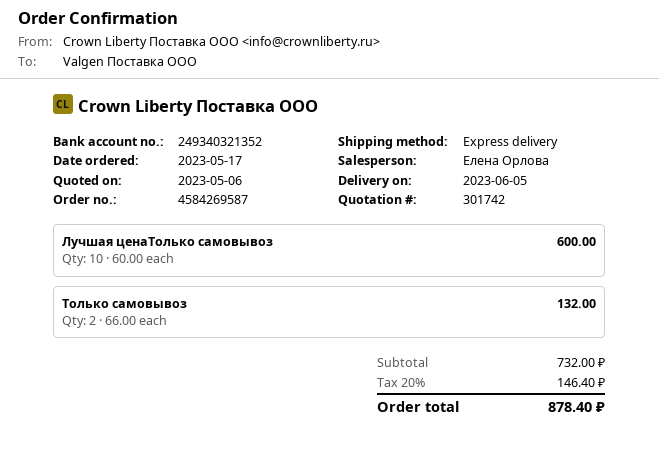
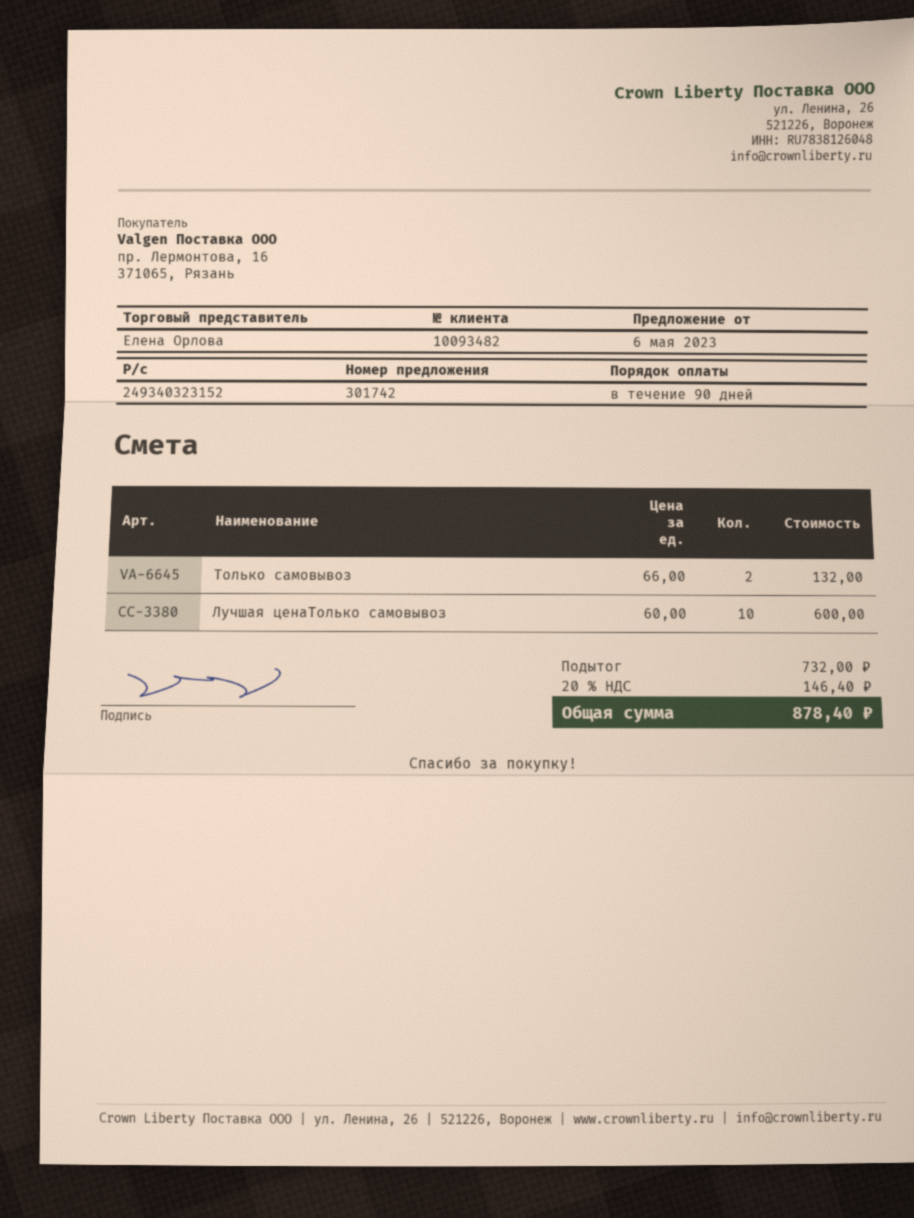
bank account: 249340321352 -> 249340323152

